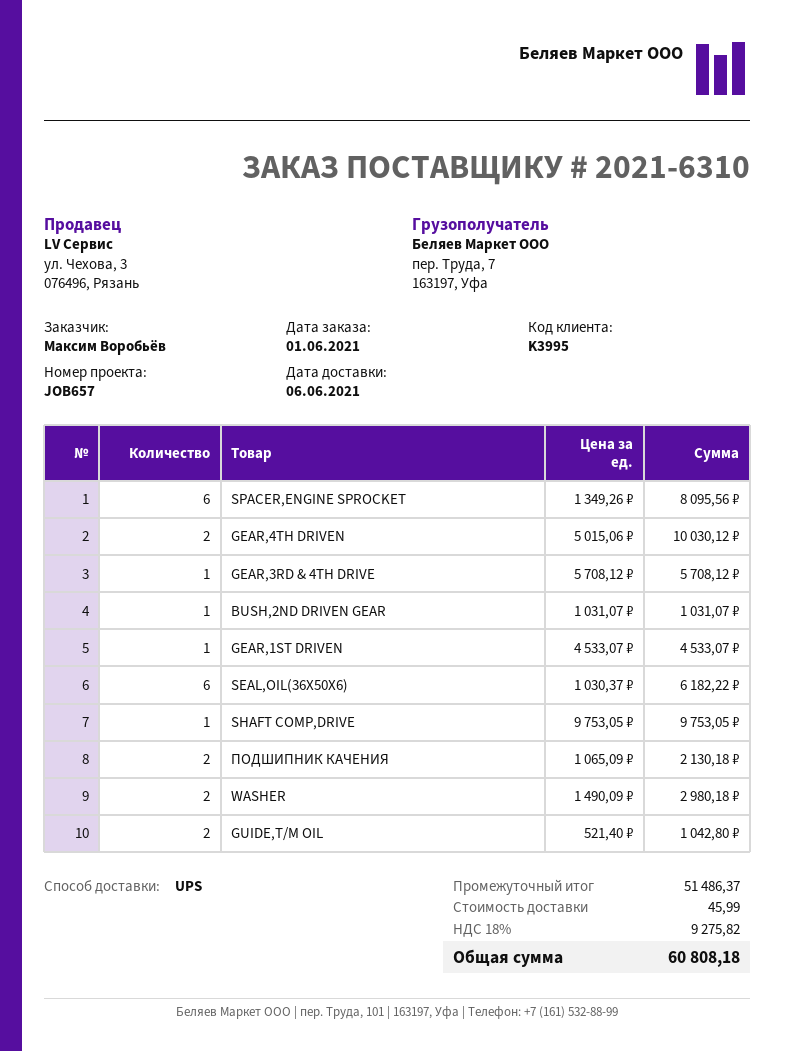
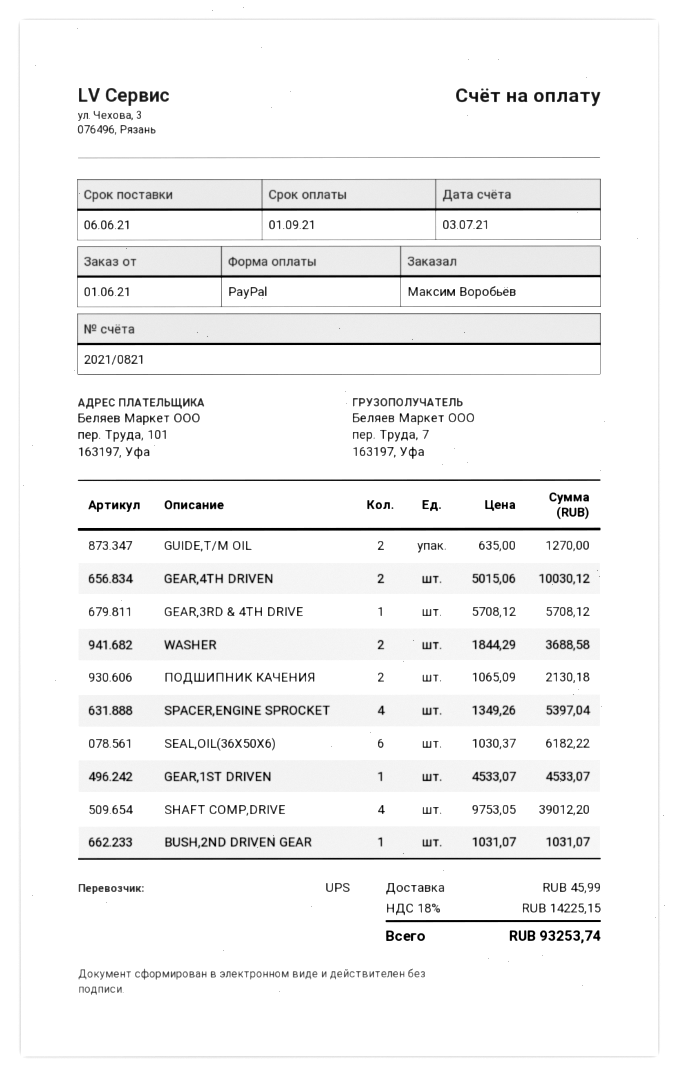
SPACER,ENGINE SPROCKET: 6 x 1349.26 = 8095.56 -> 4 x 1349.26 = 5397.04
SHAFT COMP,DRIVE: 1 x 9753.05 = 9753.05 -> 4 x 9753.05 = 39012.20
WASHER: 2 x 1490.09 = 2980.18 -> 2 x 1844.29 = 3688.58
GUIDE,T/M OIL: 2 x 521.40 = 1042.80 -> 2 x 635.00 = 1270.00
tax: 18% = 9275.82 -> 18% = 14225.15
total: 60808.18 -> 93253.74

